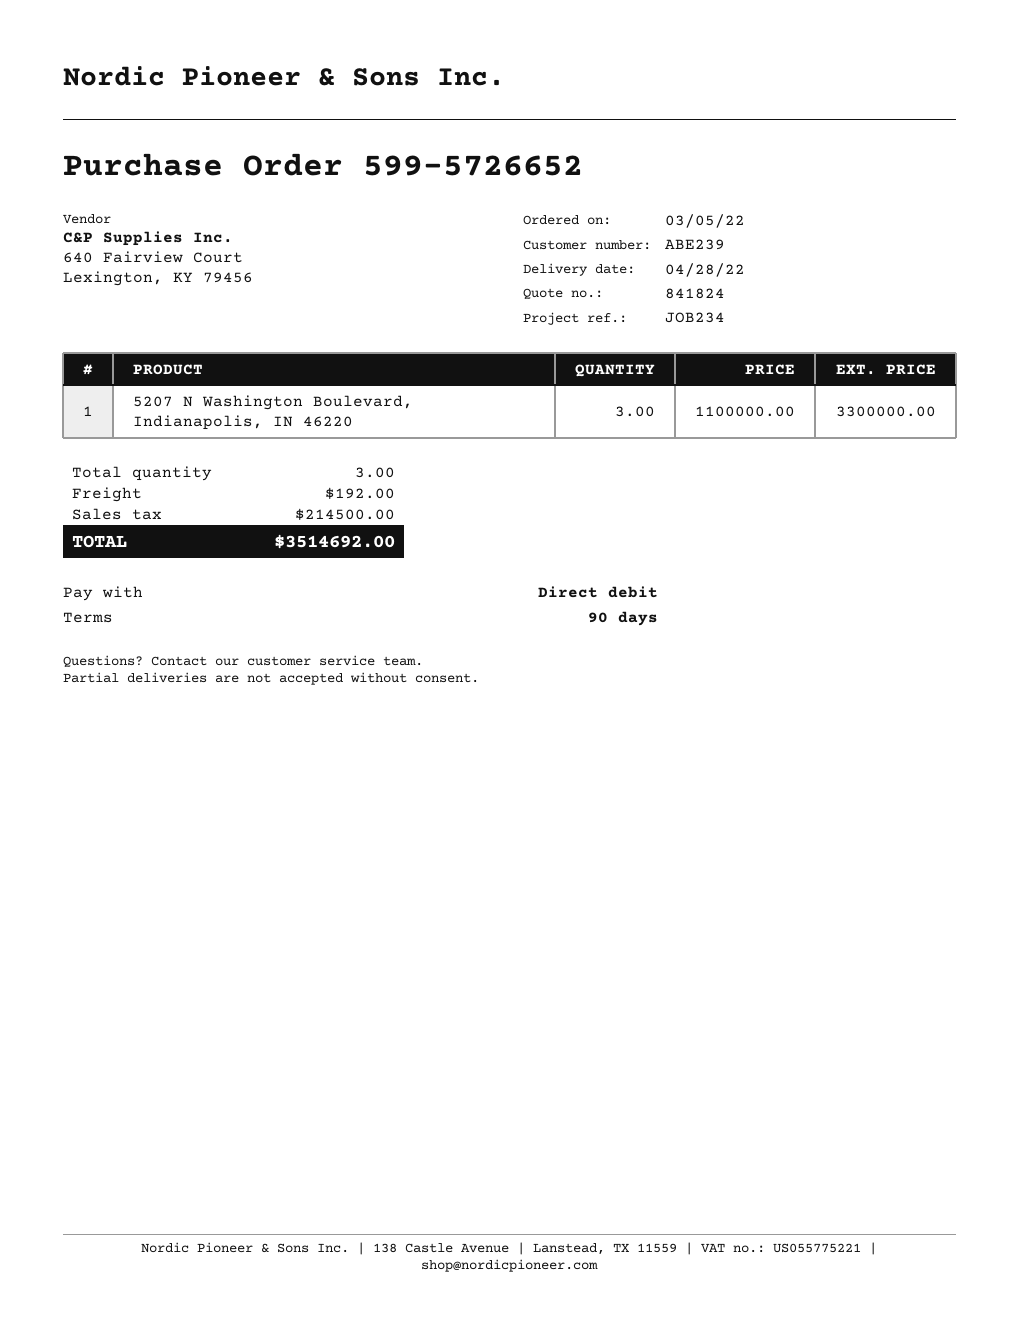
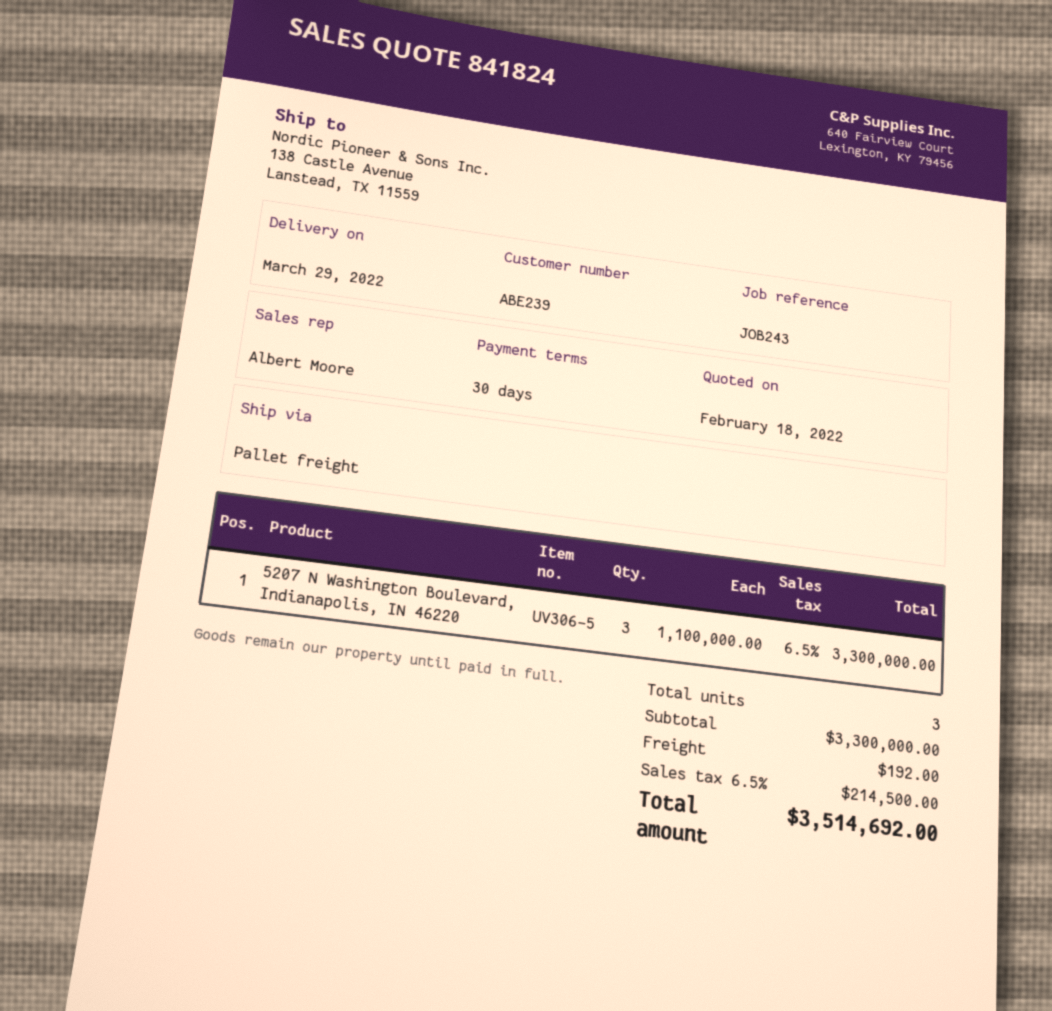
delivery date: 2022-04-28 -> 2022-03-29
payment terms: 90 days -> 30 days
reference: JOB234 -> JOB243

